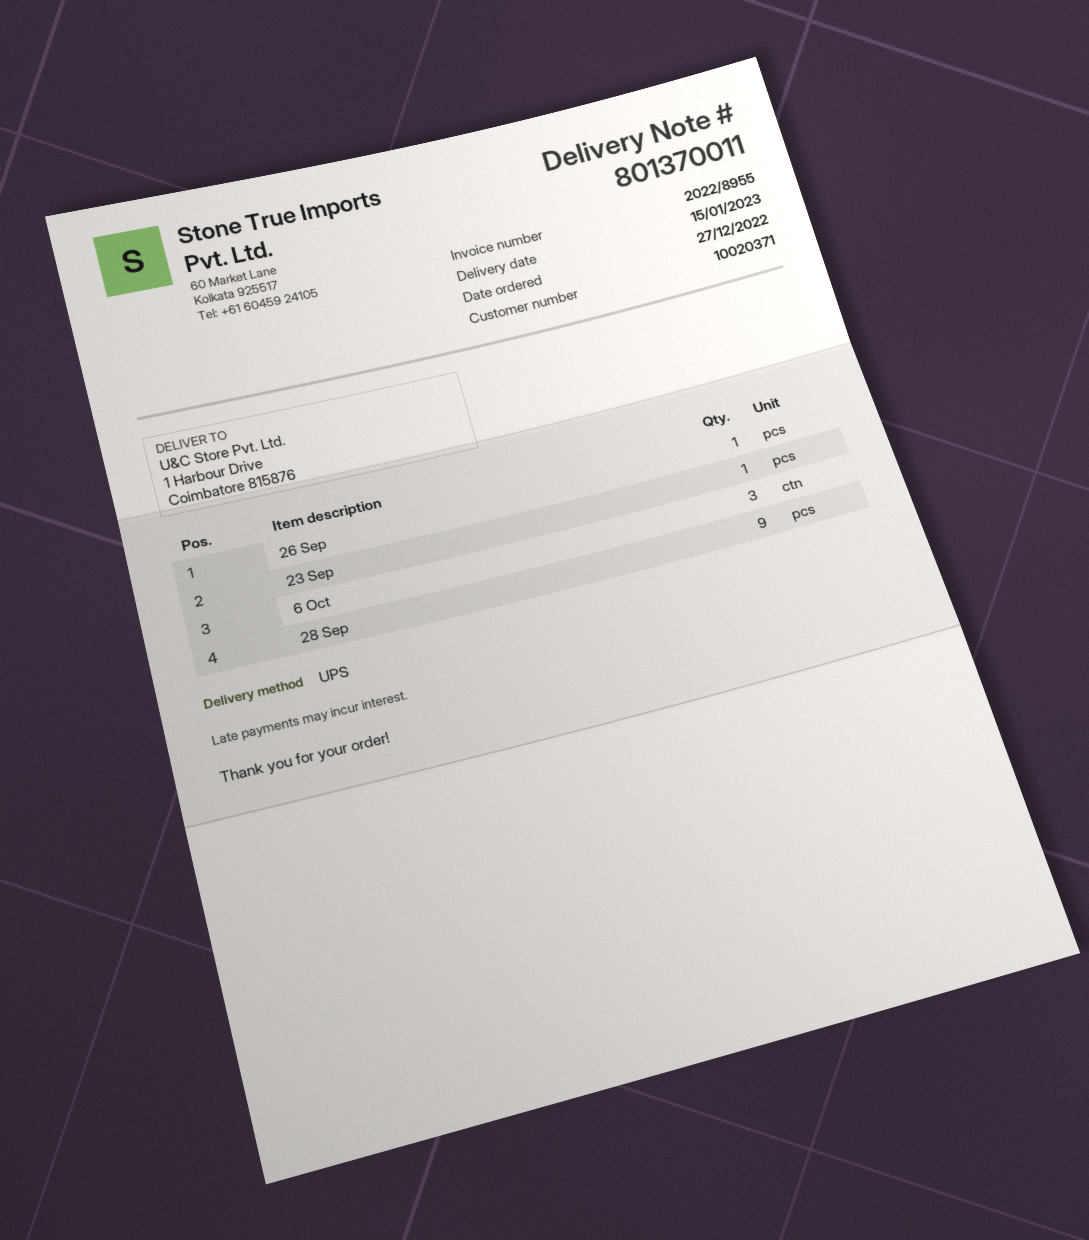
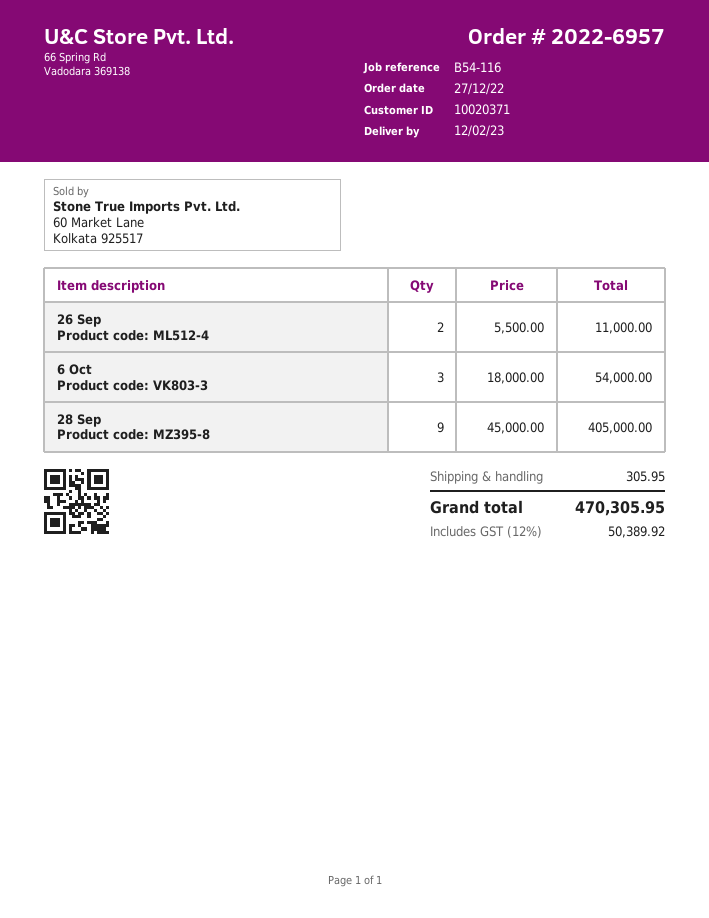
delivery date: 2023-01-15 -> 2023-02-12
26 Sep: 1 -> 2
23 Sep: 1 -> none

